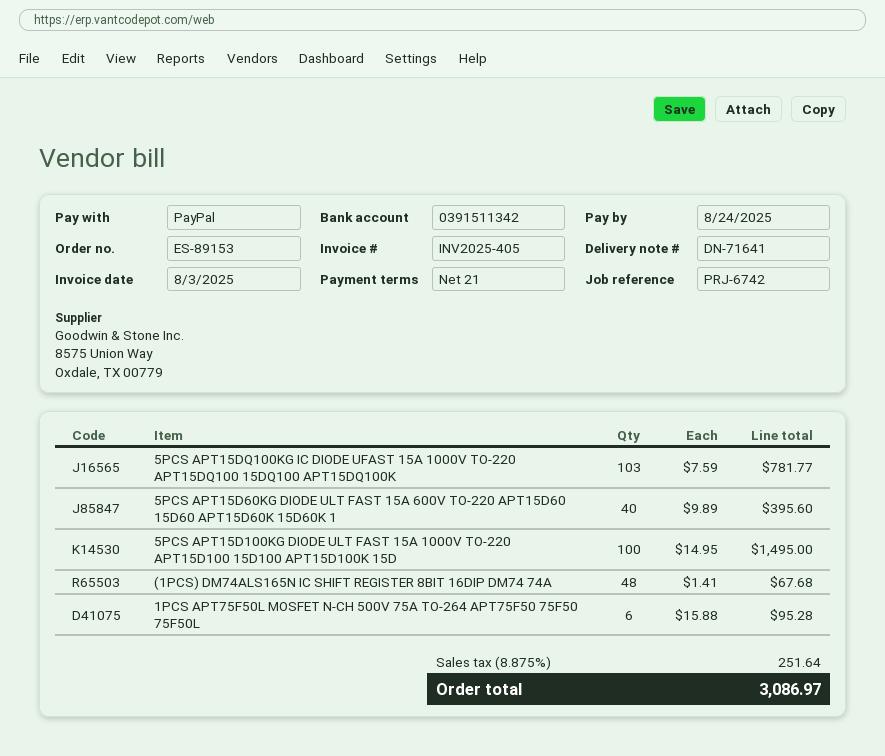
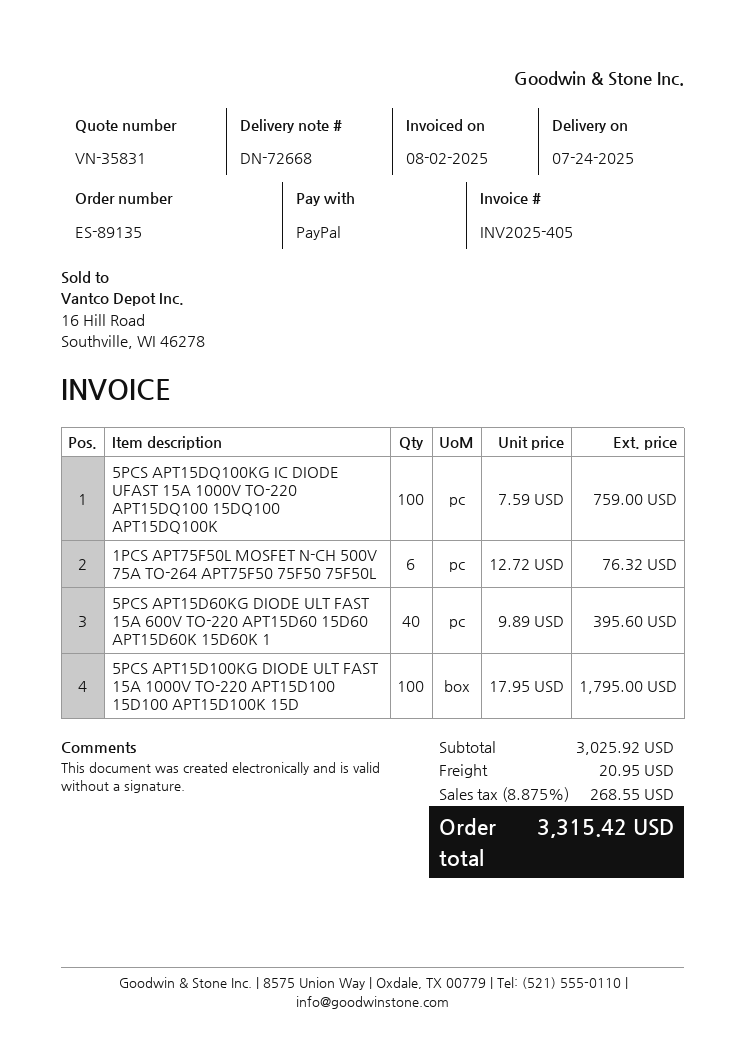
order number: ES-89153 -> ES-89135
delivery note number: DN-71641 -> DN-72668
invoice date: 2025-08-03 -> 2025-08-02
5PCS APT15DQ100KG IC DIODE UFAST 15A 1000V TO-220 APT15DQ100 15DQ100 APT15DQ100K: 103 x 7.59 = 781.77 -> 100 x 7.59 = 759.00
5PCS APT15D100KG DIODE ULT FAST 15A 1000V TO-220 APT15D100 15D100 APT15D100K 15D: 100 x 14.95 = 1495.00 -> 100 x 17.95 = 1795.00
(1PCS) DM74ALS165N IC SHIFT REGISTER 8BIT 16DIP DM74 74A: 48 x 1.41 = 67.68 -> none
1PCS APT75F50L MOSFET N-CH 500V 75A TO-264 APT75F50 75F50 75F50L: 6 x 15.88 = 95.28 -> 6 x 12.72 = 76.32
shipping: none -> 20.95
tax: 8.875% = 251.64 -> 8.875% = 268.55
total: 3086.97 -> 3315.42

